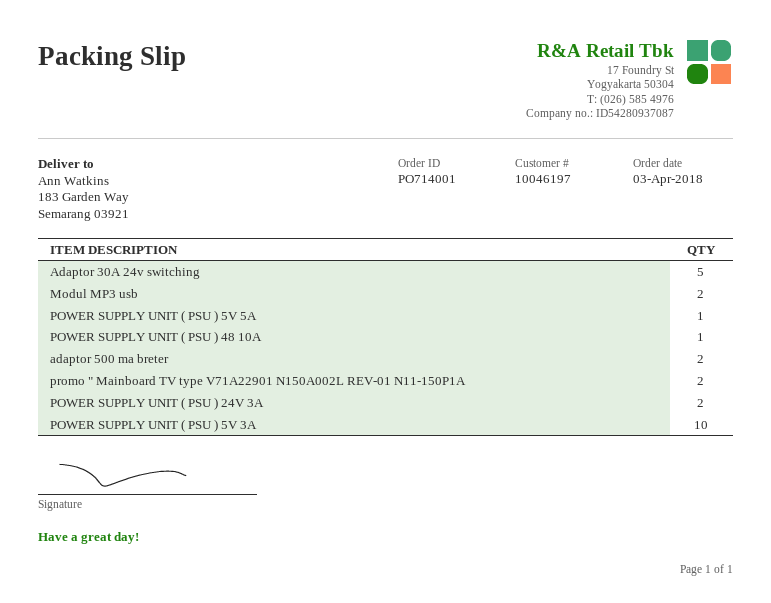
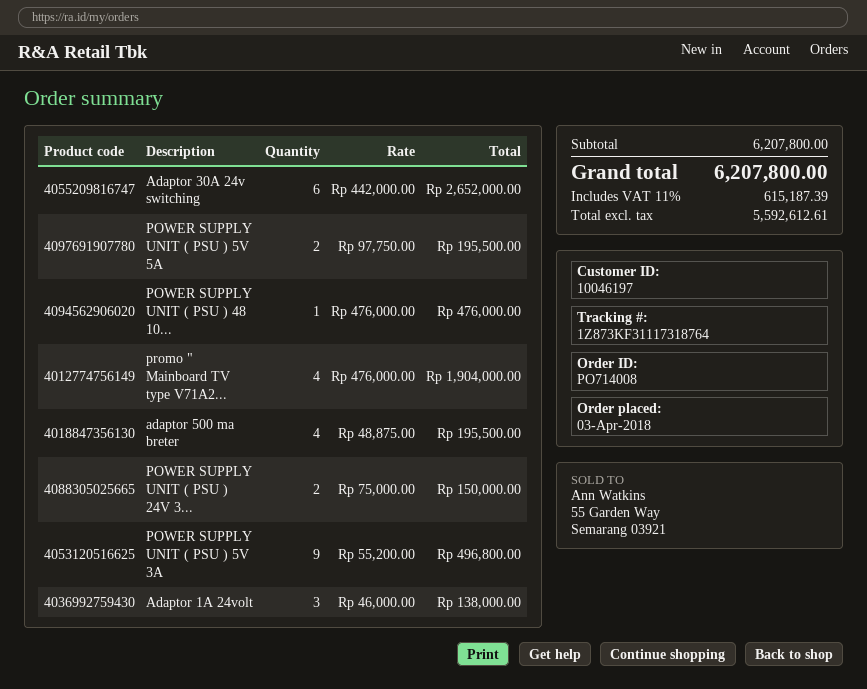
order number: PO714001 -> PO714008
Adaptor 30A 24v switching: 5 -> 6
Modul MP3 usb: 2 -> none
POWER SUPPLY UNIT ( PSU ) 5V 5A: 1 -> 2
adaptor 500 ma breter: 2 -> 4
promo " Mainboard TV type V71A22901 N150A002L REV-01 N11-150P1A: 2 -> 4
POWER SUPPLY UNIT ( PSU ) 5V 3A: 10 -> 9
Adaptor 1A 24volt: none -> 3

